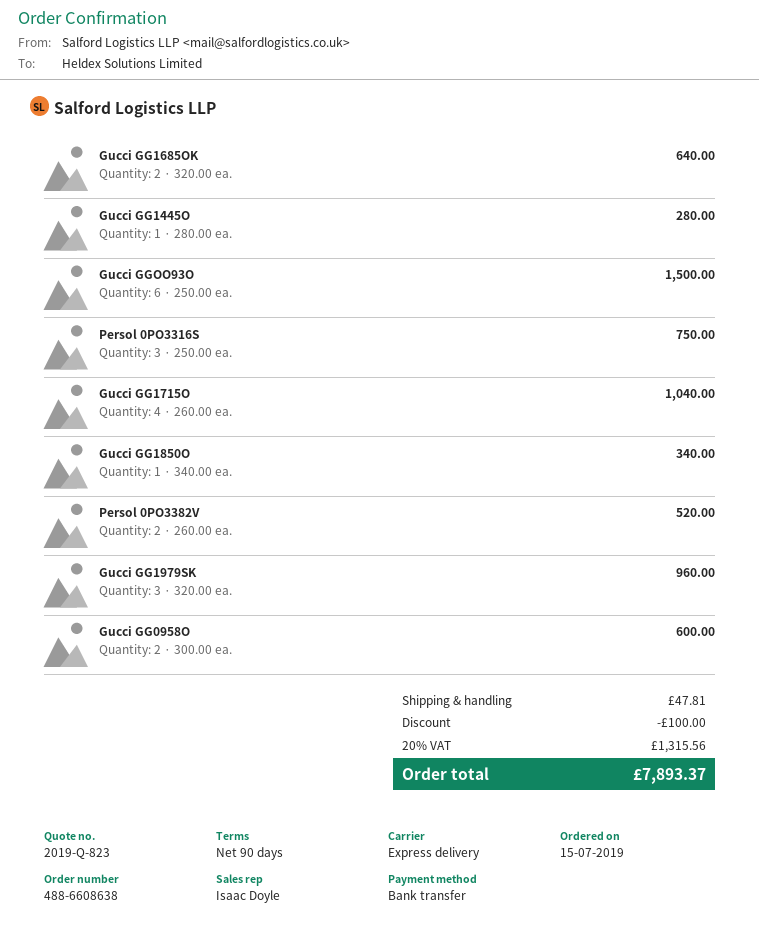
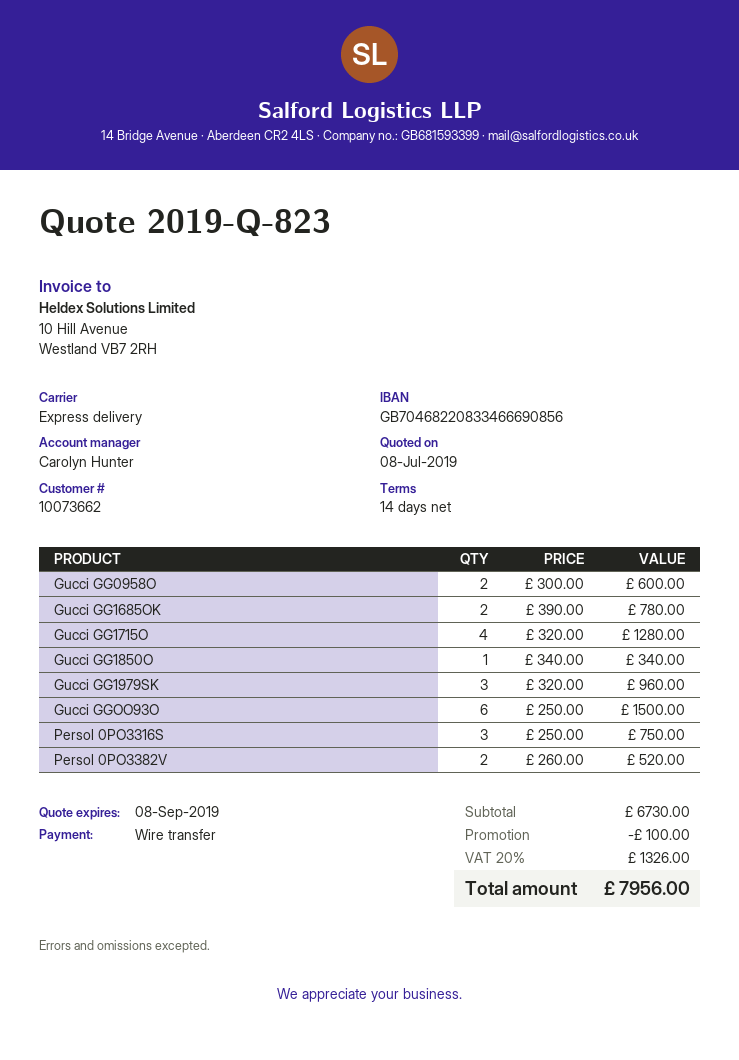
payment terms: 90 days -> 14 days
sales rep: Isaac Doyle -> Carolyn Hunter
Gucci GG1685OK: 2 x 320.00 = 640.00 -> 2 x 390.00 = 780.00
Gucci GG1445O: 1 x 280.00 = 280.00 -> none
Gucci GG1715O: 4 x 260.00 = 1040.00 -> 4 x 320.00 = 1280.00
shipping: 47.81 -> none
tax: 20% = 1315.56 -> 20% = 1326.00
total: 7893.37 -> 7956.00

